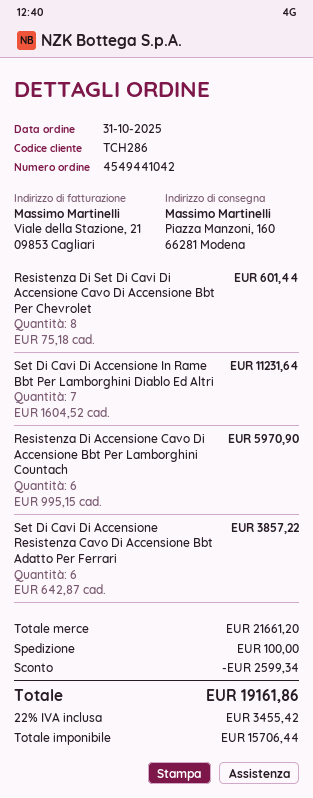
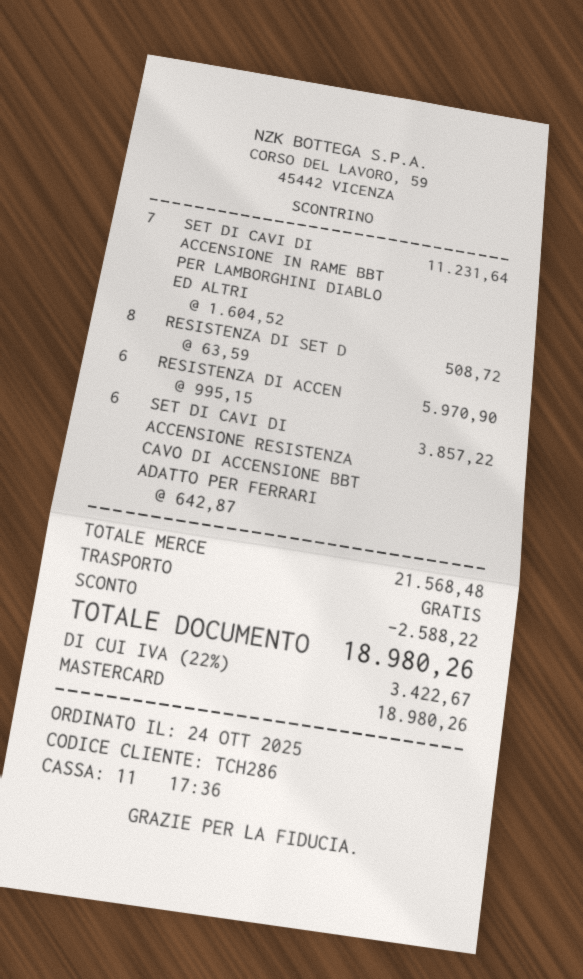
order date: 2025-10-31 -> 2025-10-24
Resistenza Di Set Di Cavi Di Accensione Cavo Di Accensione Bbt Per Chevrolet: 8 x 75.18 = 601.44 -> 8 x 63.59 = 508.72
subtotal: 21661.20 -> 21568.48
discount: 2599.34 -> 2588.22
shipping: 100.00 -> 0.00
tax: 22% = 3455.42 -> 22% = 3422.67
total: 19161.86 -> 18980.26

